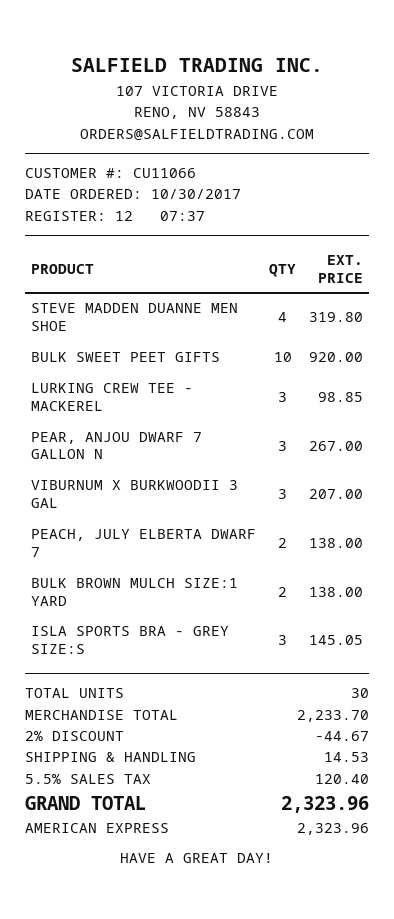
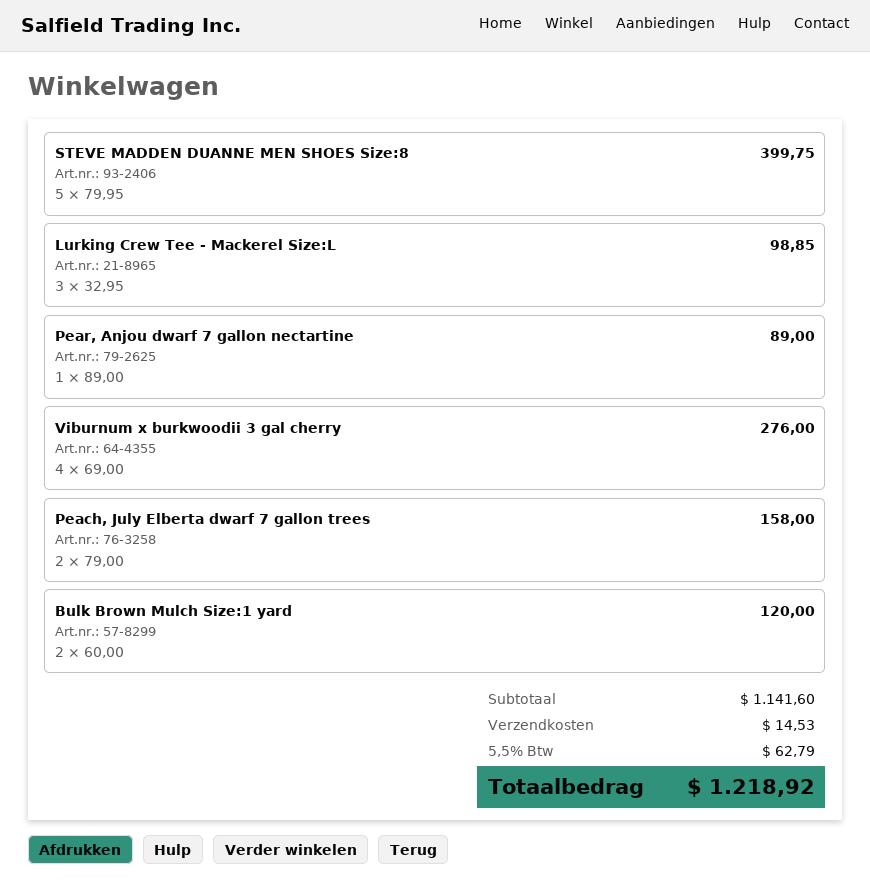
STEVE MADDEN DUANNE MEN SHOE: 4 for 319.80 -> 5 for 399.75
BULK SWEET PEET GIFTS: 10 for 920.00 -> none
PEAR, ANJOU DWARF 7 GALLON N: 3 for 267.00 -> 1 for 89.00
VIBURNUM X BURKWOODII 3 GAL: 3 for 207.00 -> 4 for 276.00
PEACH, JULY ELBERTA DWARF 7: 2 for 138.00 -> 2 for 158.00
BULK BROWN MULCH SIZE:1 YARD: 2 for 138.00 -> 2 for 120.00
ISLA SPORTS BRA - GREY SIZE:S: 3 for 145.05 -> none
subtotal: 2233.70 -> 1141.60
discount: 2% = 44.67 -> none
tax: 5.5% = 120.40 -> 5.5% = 62.79
total: 2323.96 -> 1218.92

